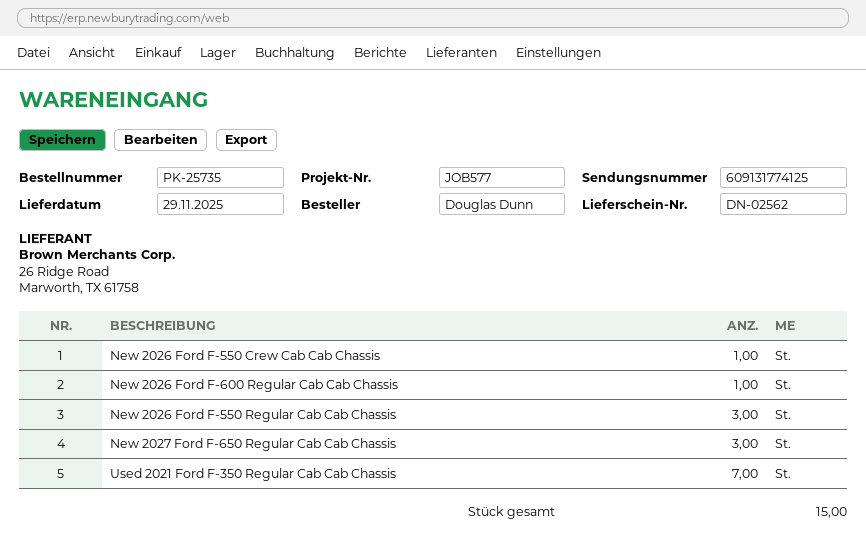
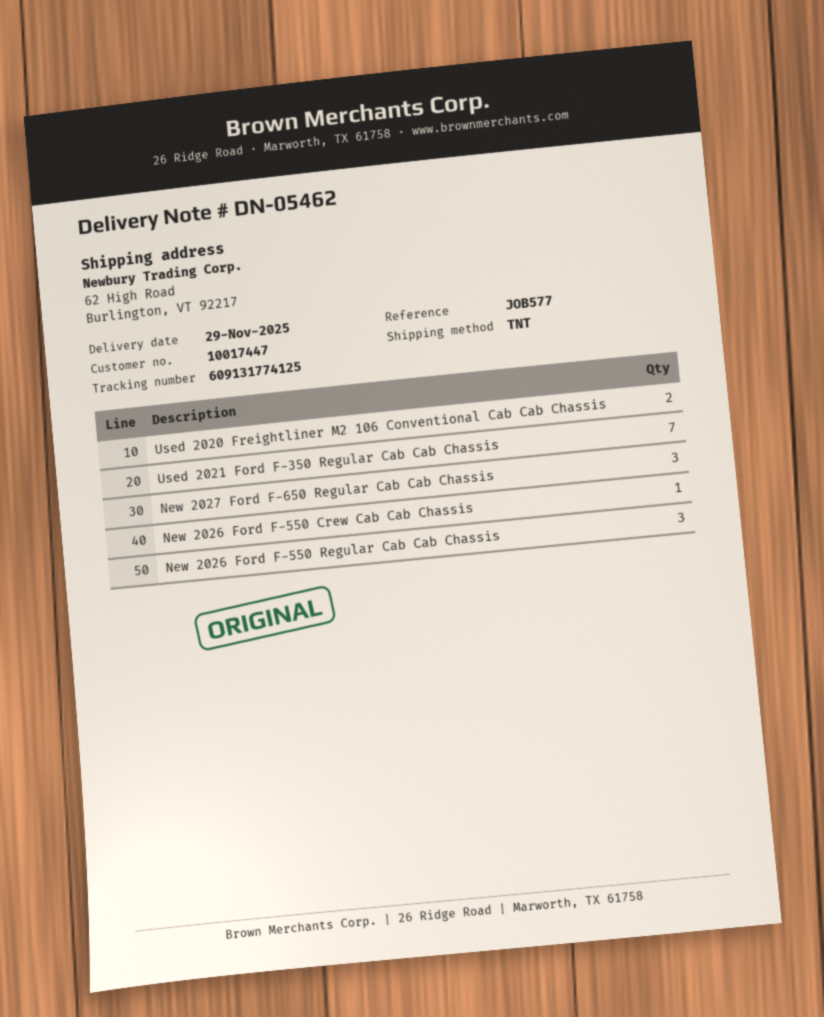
delivery note number: DN-02562 -> DN-05462
New 2026 Ford F-600 Regular Cab Cab Chassis: 1 -> none
Used 2020 Freightliner M2 106 Conventional Cab Cab Chassis: none -> 2

